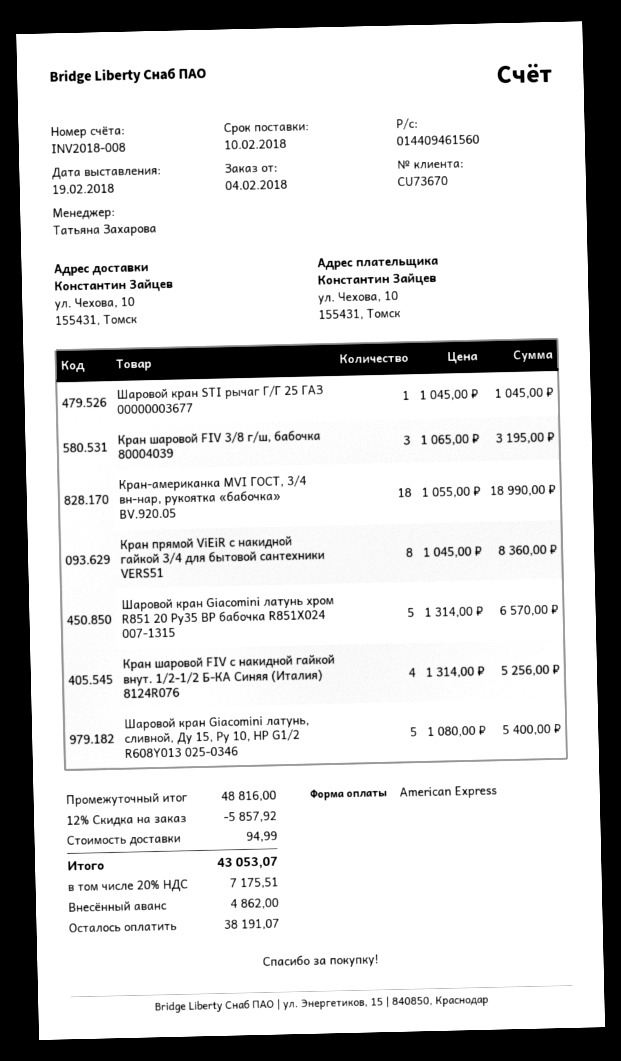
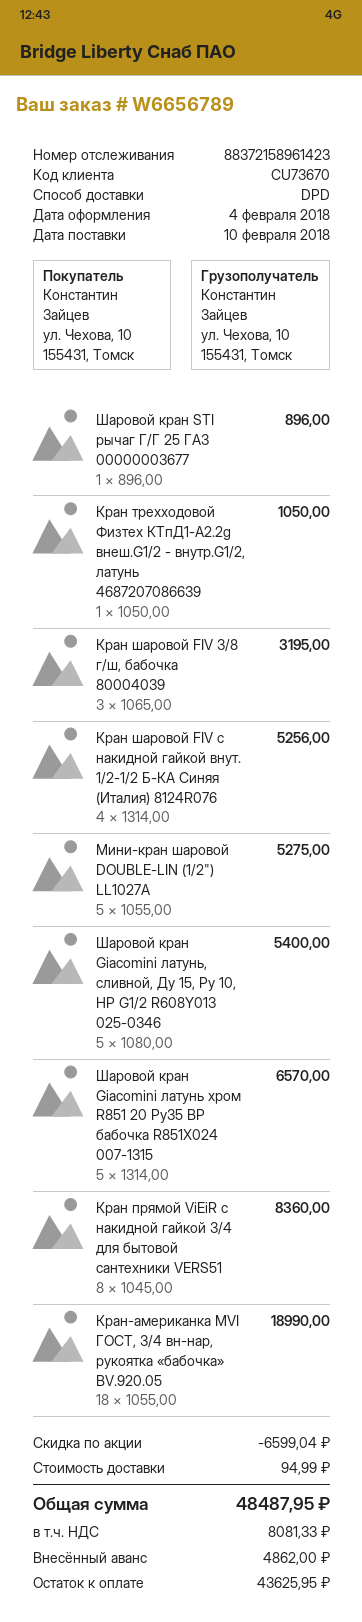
Шаровой кран STI рычаг Г/Г 25 ГАЗ 00000003677: 1 x 1045.00 = 1045.00 -> 1 x 896.00 = 896.00
Кран трехходовой Физтех КТпД1-A2.2g внеш.G1/2 - внутр.G1/2, латунь 4687207086639: none -> 1 x 1050.00 = 1050.00
Мини-кран шаровой DOUBLE-LIN (1/2") LL1027А: none -> 5 x 1055.00 = 5275.00
discount: 5857.92 -> 6599.04
tax: 7175.51 -> 8081.33
total: 43053.07 -> 48487.95
balance: 38191.07 -> 43625.95

